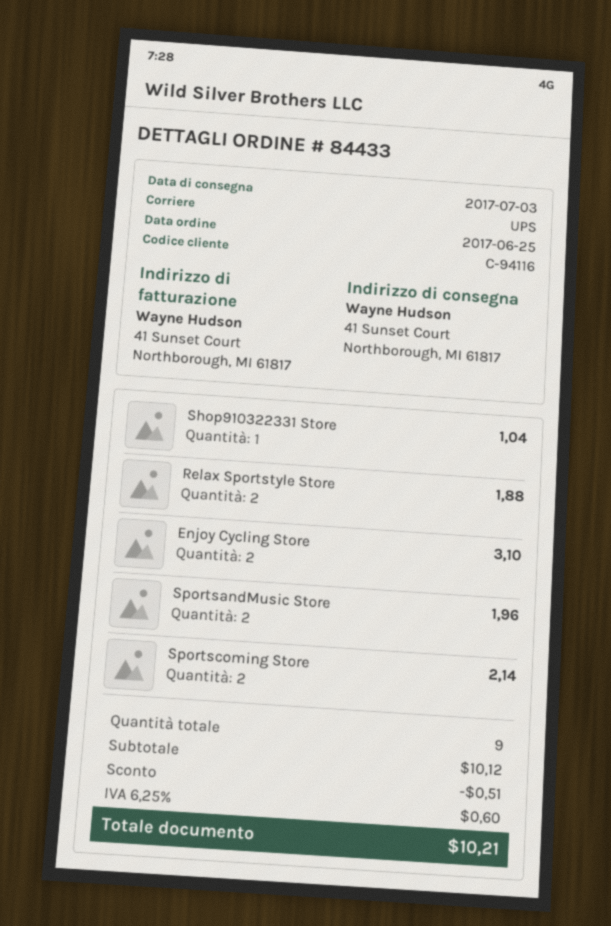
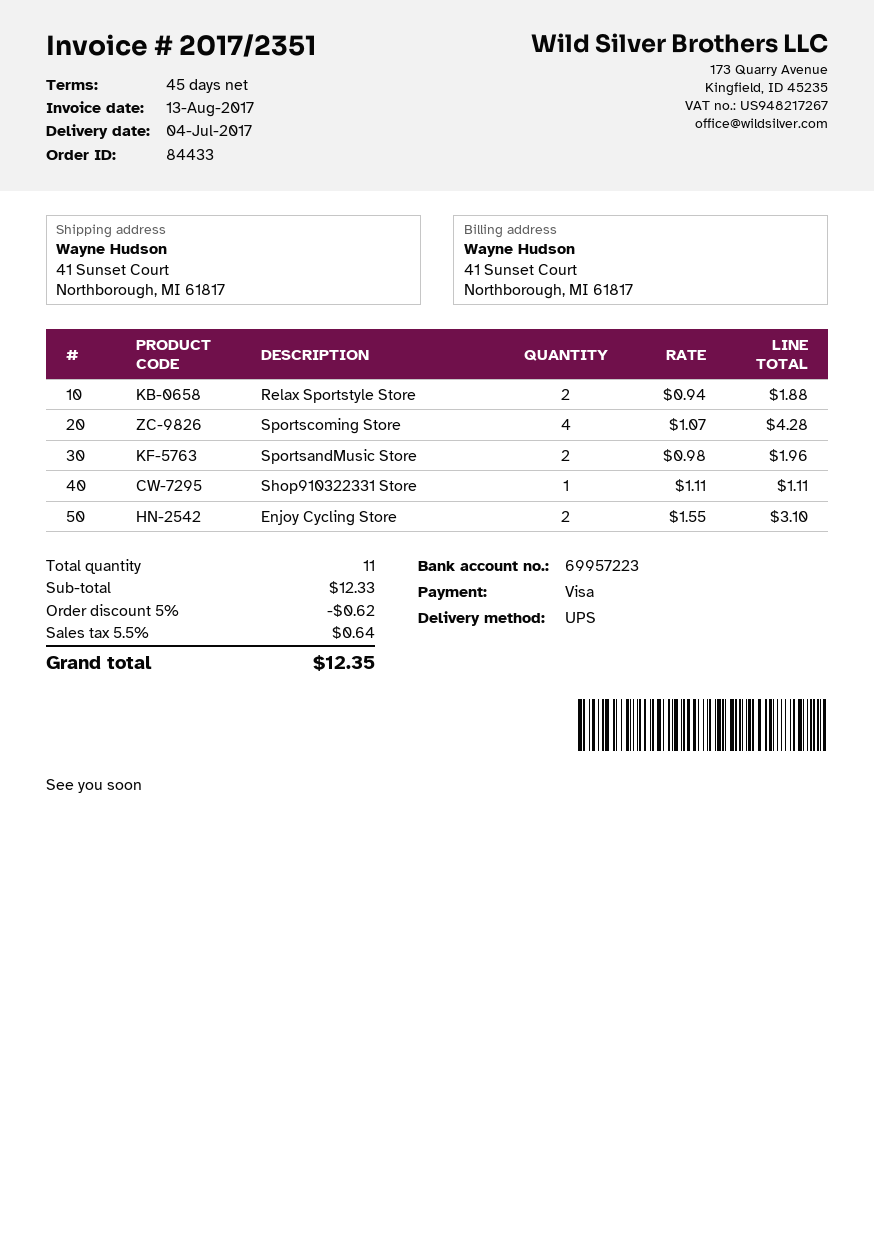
delivery date: 2017-07-03 -> 2017-07-04
Shop910322331 Store: 1 for 1.04 -> 1 for 1.11
Sportscoming Store: 2 for 2.14 -> 4 for 4.28
total quantity: 9 -> 11
subtotal: 10.12 -> 12.33
discount: 0.51 -> 0.62
tax: 6.25% = 0.60 -> 5.5% = 0.64
total: 10.21 -> 12.35

